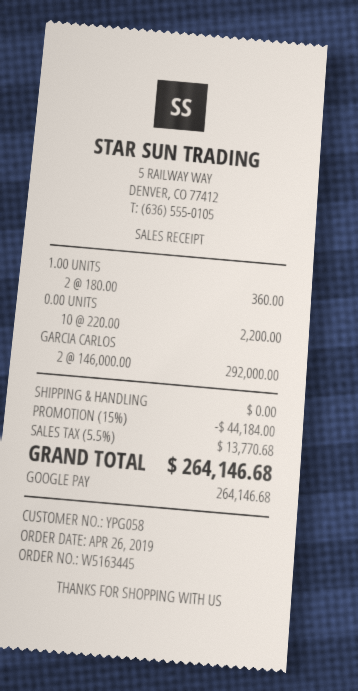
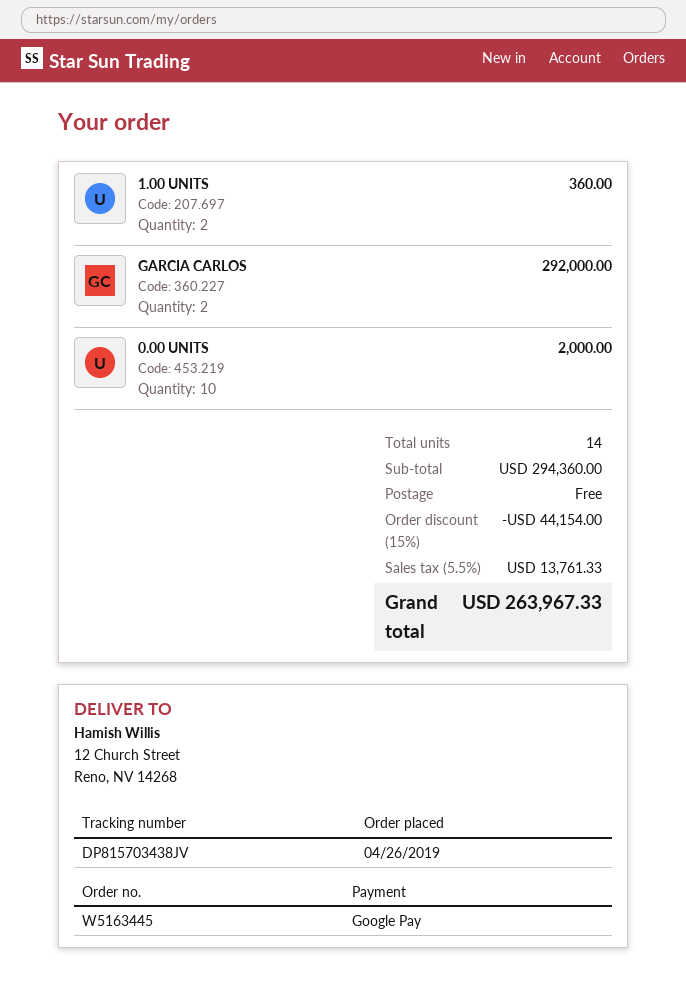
0.00 UNITS: 10 for 2200.00 -> 10 for 2000.00
discount: 15% = 44184.00 -> 15% = 44154.00
tax: 5.5% = 13770.68 -> 5.5% = 13761.33
total: 264146.68 -> 263967.33

